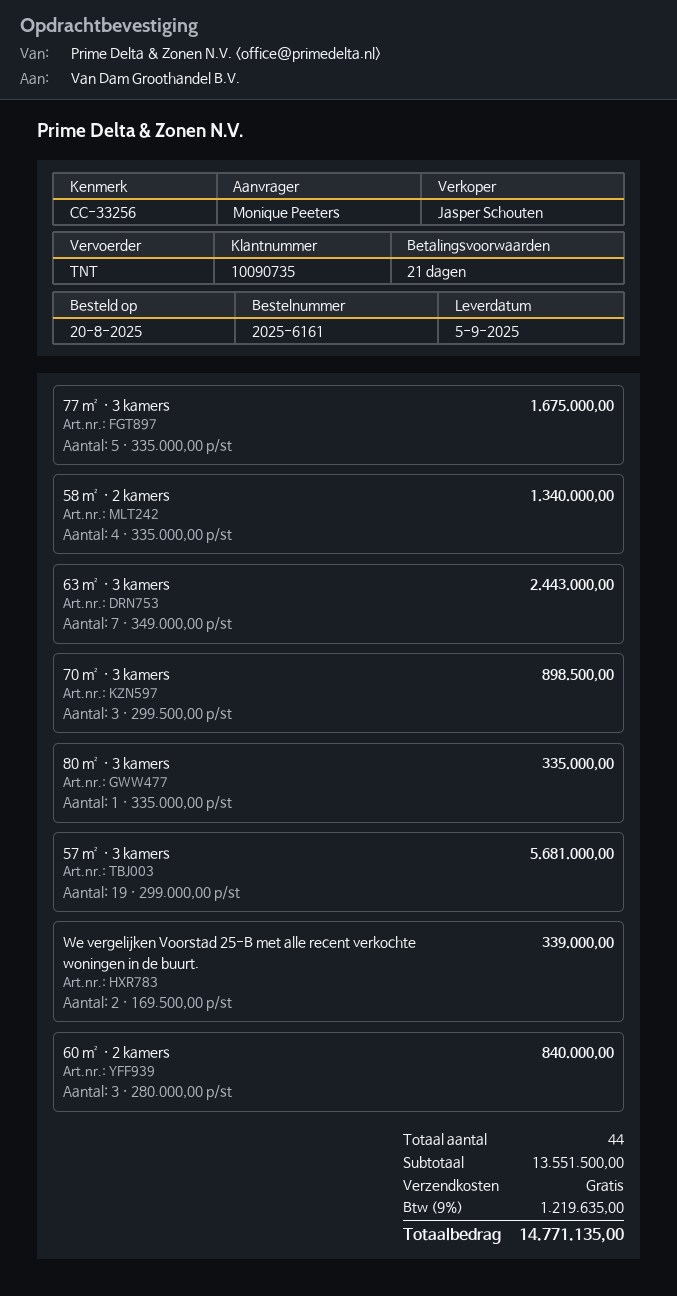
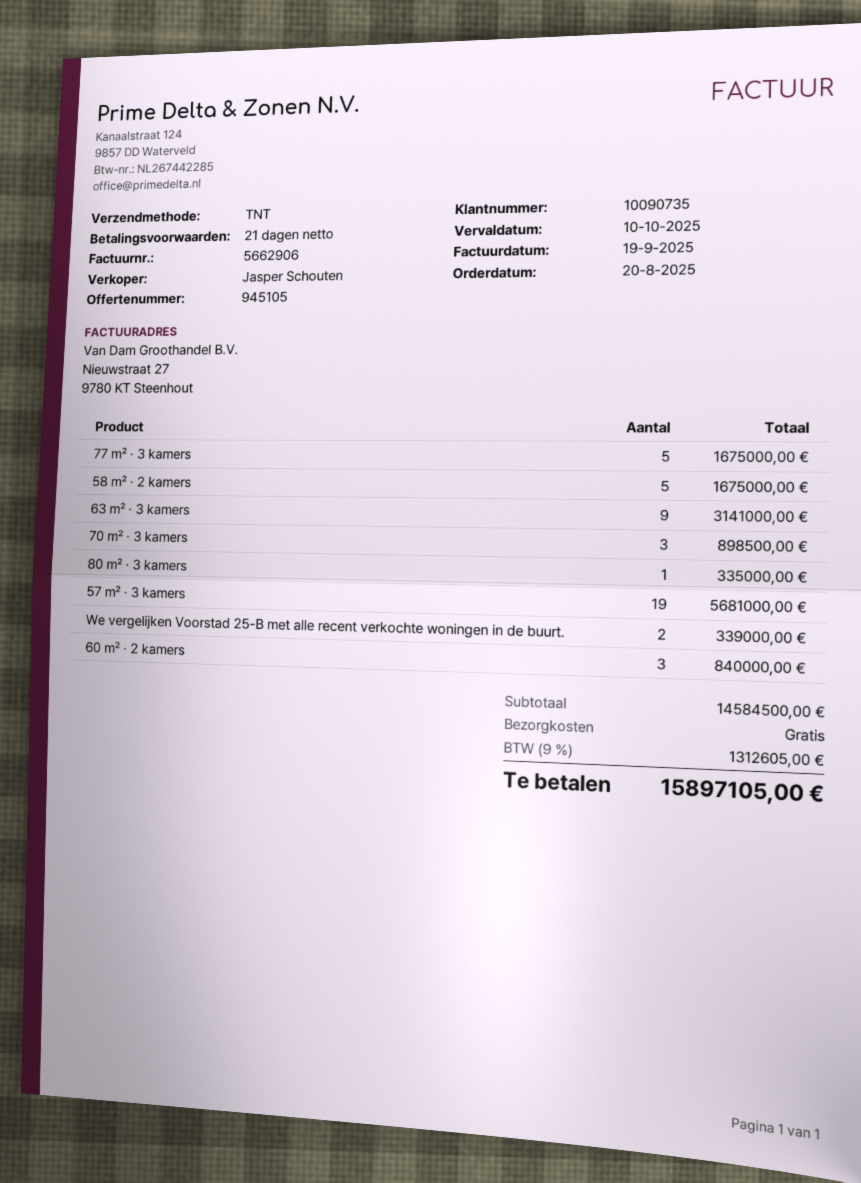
58 m² · 2 kamers: 4 for 1340000.00 -> 5 for 1675000.00
63 m² · 3 kamers: 7 for 2443000.00 -> 9 for 3141000.00
subtotal: 13551500.00 -> 14584500.00
tax: 9% = 1219635.00 -> 9% = 1312605.00
total: 14771135.00 -> 15897105.00

